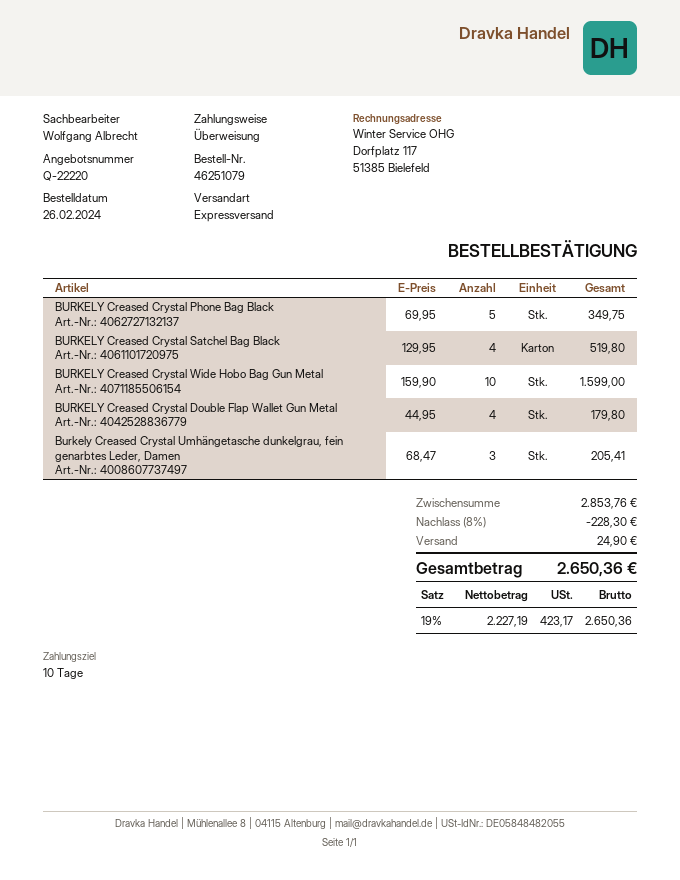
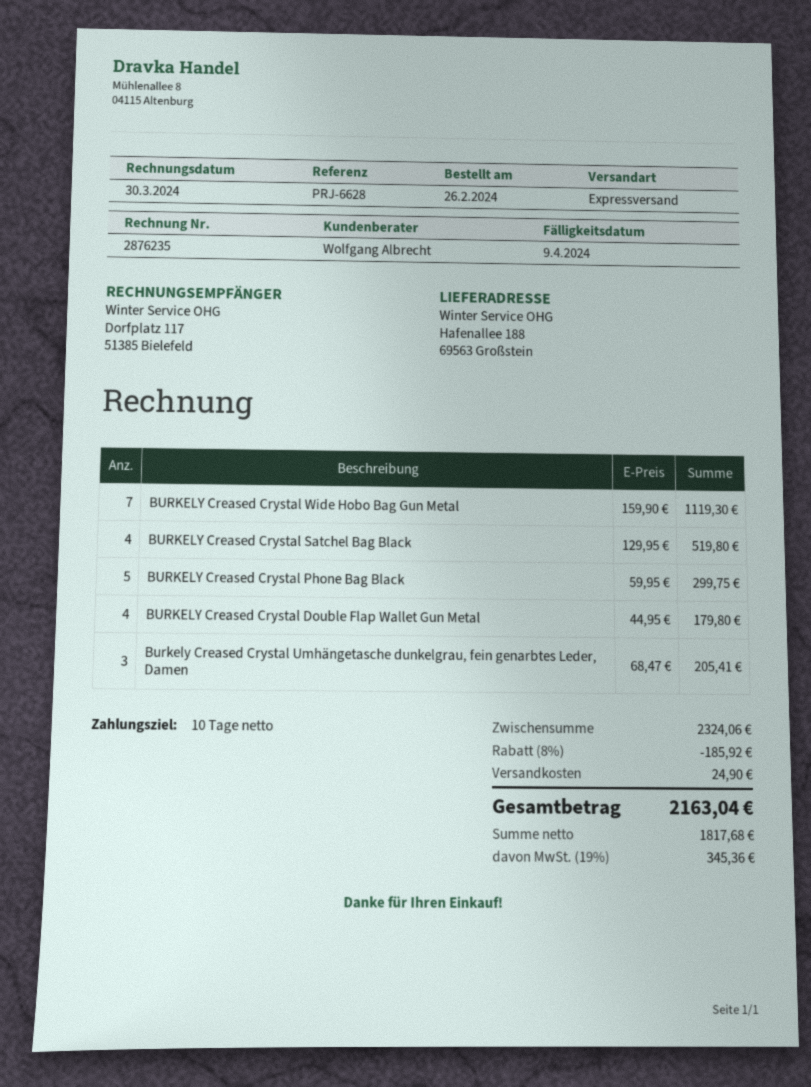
BURKELY Creased Crystal Phone Bag Black: 5 x 69.95 = 349.75 -> 5 x 59.95 = 299.75
BURKELY Creased Crystal Wide Hobo Bag Gun Metal: 10 x 159.90 = 1599.00 -> 7 x 159.90 = 1119.30
subtotal: 2853.76 -> 2324.06
discount: 8% = 228.30 -> 8% = 185.92
net: 2227.19 -> 1817.68
tax: 19% = 423.17 -> 19% = 345.36
total: 2650.36 -> 2163.04

